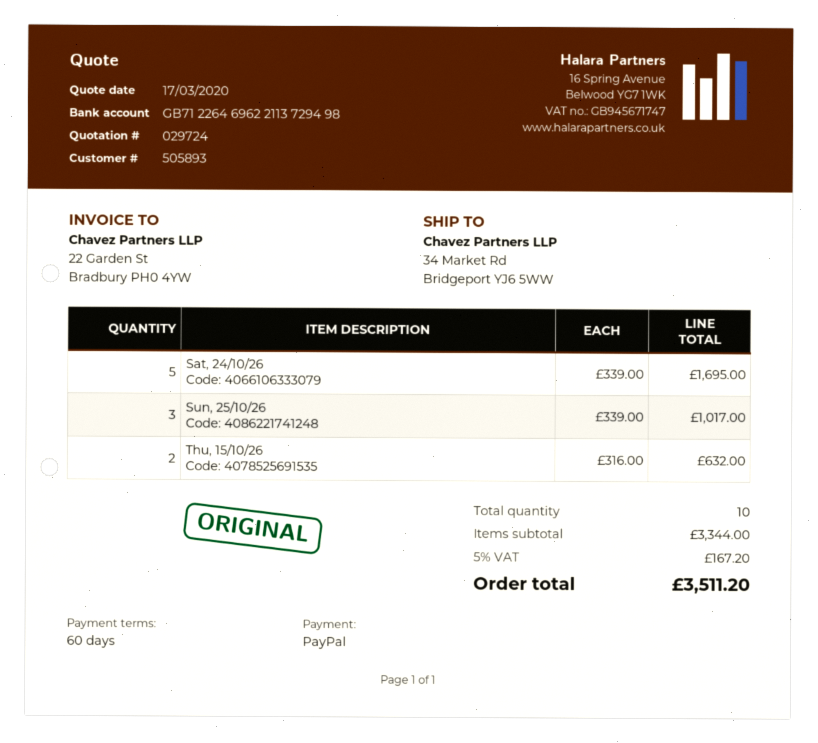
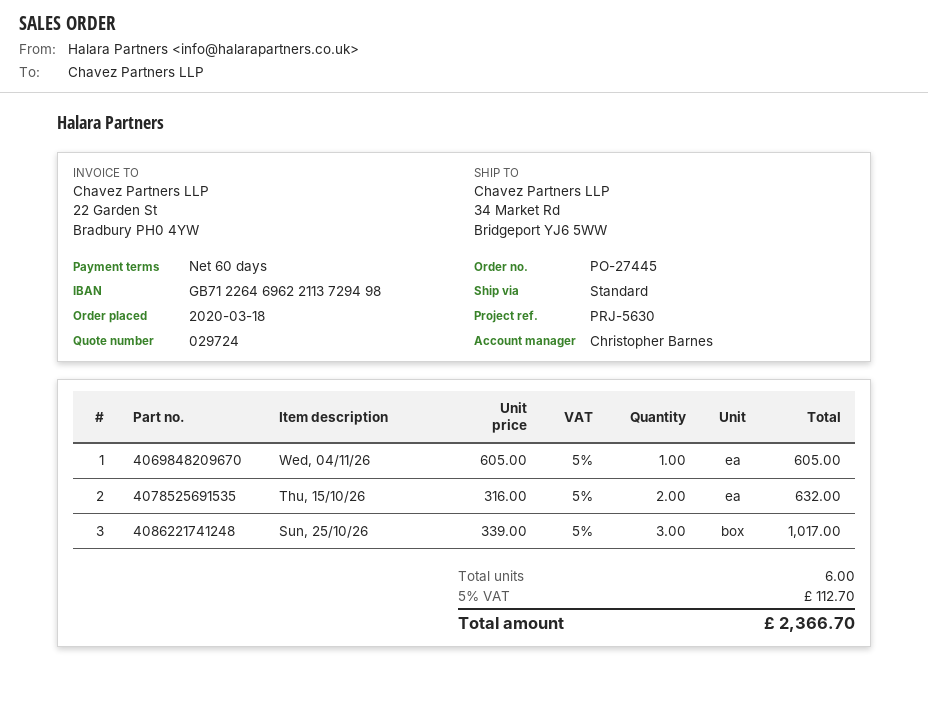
Sat, 24/10/26: 5 x 339.00 = 1695.00 -> none
Wed, 04/11/26: none -> 1 x 605.00 = 605.00
total quantity: 10 -> 6
tax: 5% = 167.20 -> 5% = 112.70
total: 3511.20 -> 2366.70

